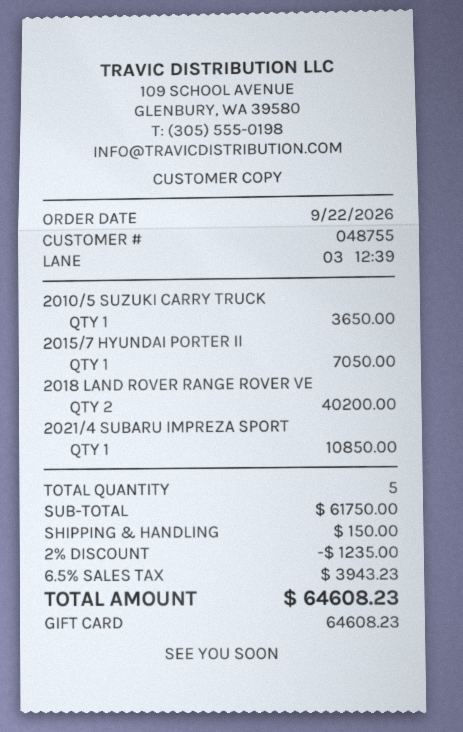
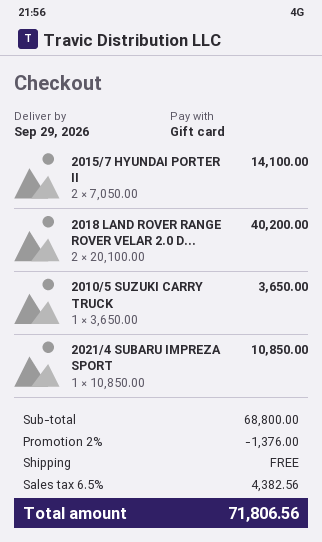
2015/7 HYUNDAI PORTER II: 1 for 7050.00 -> 2 for 14100.00
subtotal: 61750.00 -> 68800.00
discount: 2% = 1235.00 -> 2% = 1376.00
shipping: 150.00 -> 0.00
tax: 6.5% = 3943.23 -> 6.5% = 4382.56
total: 64608.23 -> 71806.56

